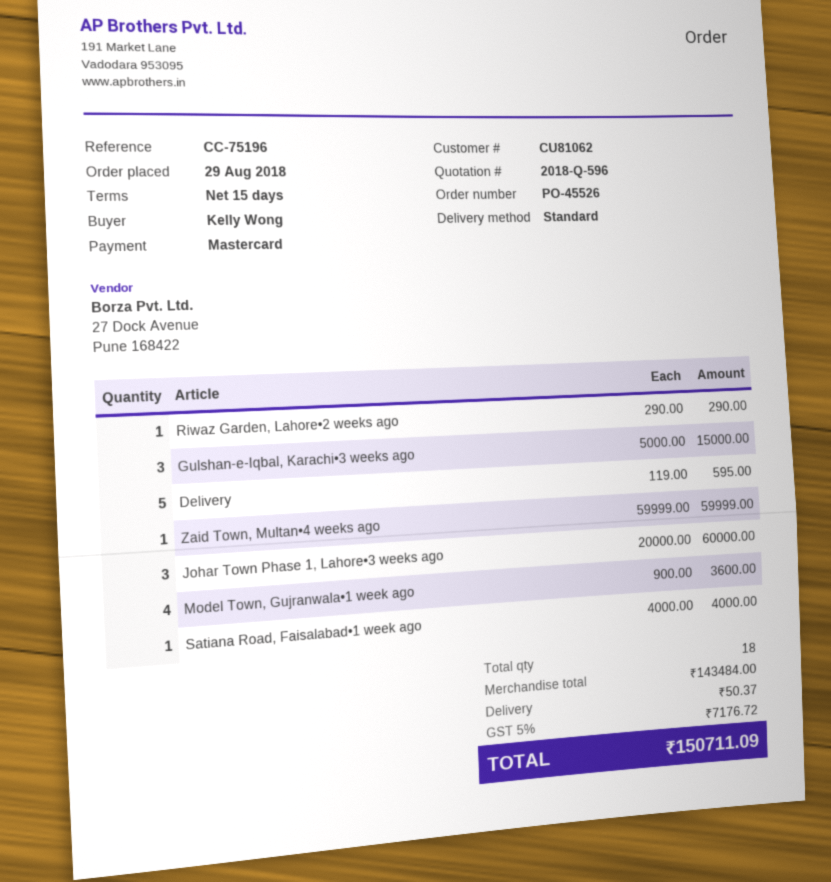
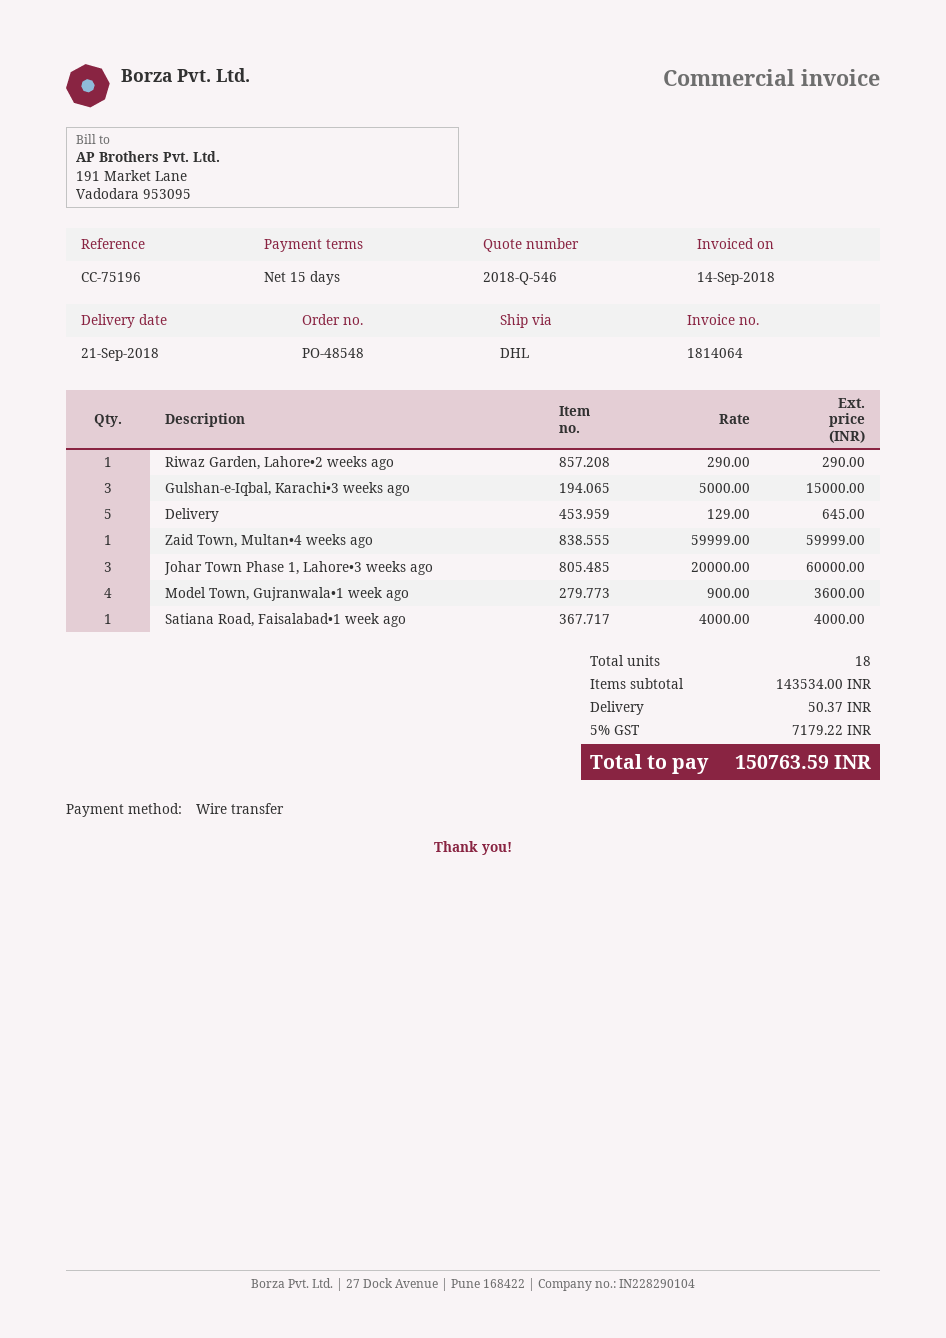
quote number: 2018-Q-596 -> 2018-Q-546
order number: PO-45526 -> PO-48548
payment method: Mastercard -> bank transfer
shipping method: standard -> DHL
Delivery: 5 x 119.00 = 595.00 -> 5 x 129.00 = 645.00
subtotal: 143484.00 -> 143534.00
tax: 5% = 7176.72 -> 5% = 7179.22
total: 150711.09 -> 150763.59

